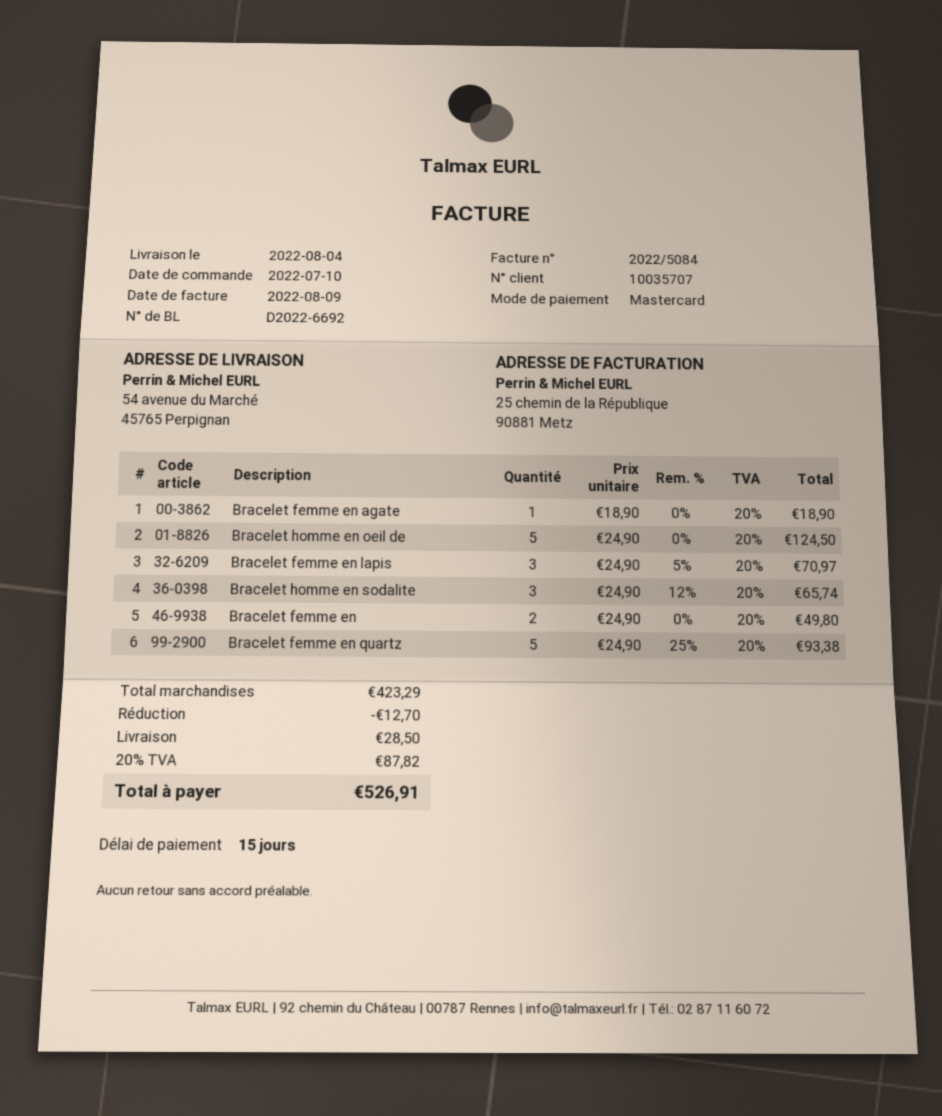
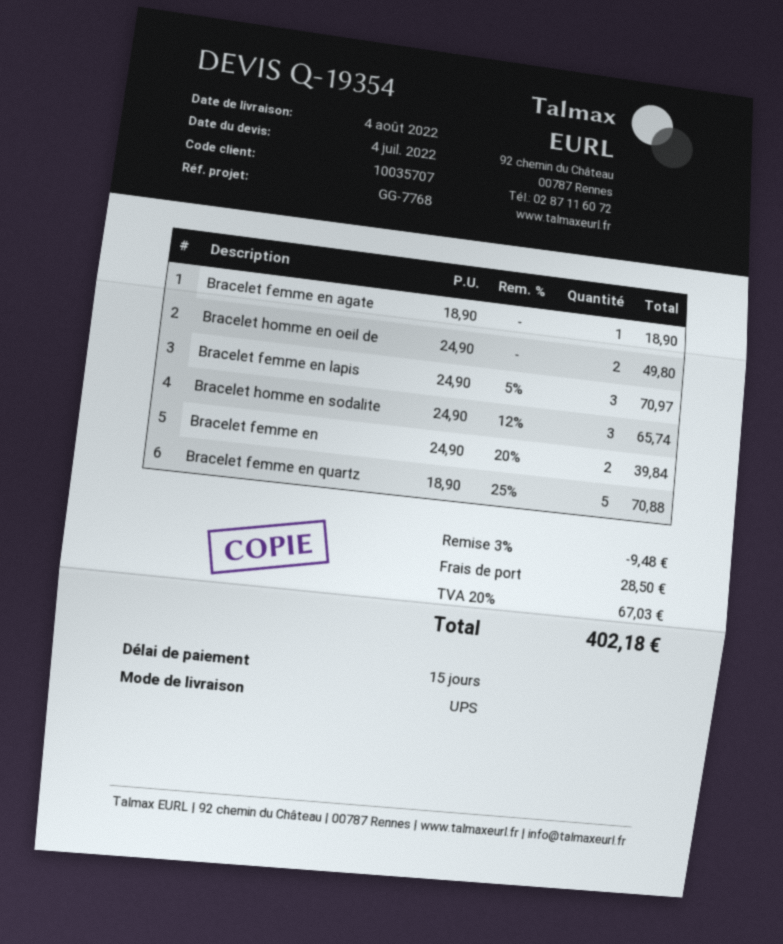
Bracelet homme en oeil de: 5 x 24.90 = 124.50 -> 2 x 24.90 = 49.80
Bracelet femme en: 2 x 24.90 = 49.80 -> 2 x 24.90 - 20% = 39.84
Bracelet femme en quartz: 5 x 24.90 - 25% = 93.38 -> 5 x 18.90 - 25% = 70.88
discount: 12.70 -> 9.48
tax: 20% = 87.82 -> 20% = 67.03
total: 526.91 -> 402.18

